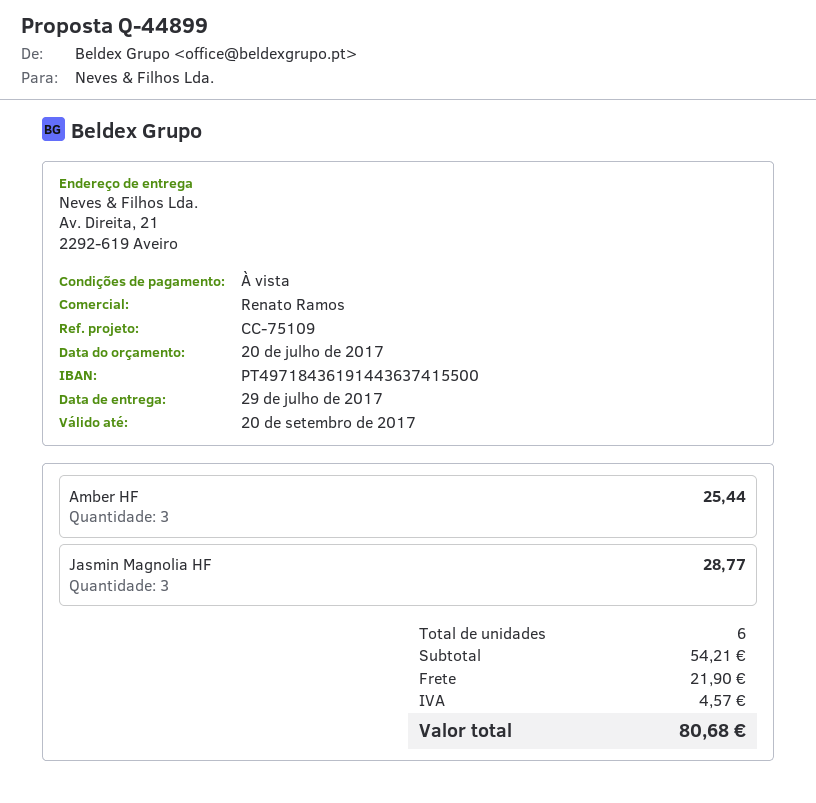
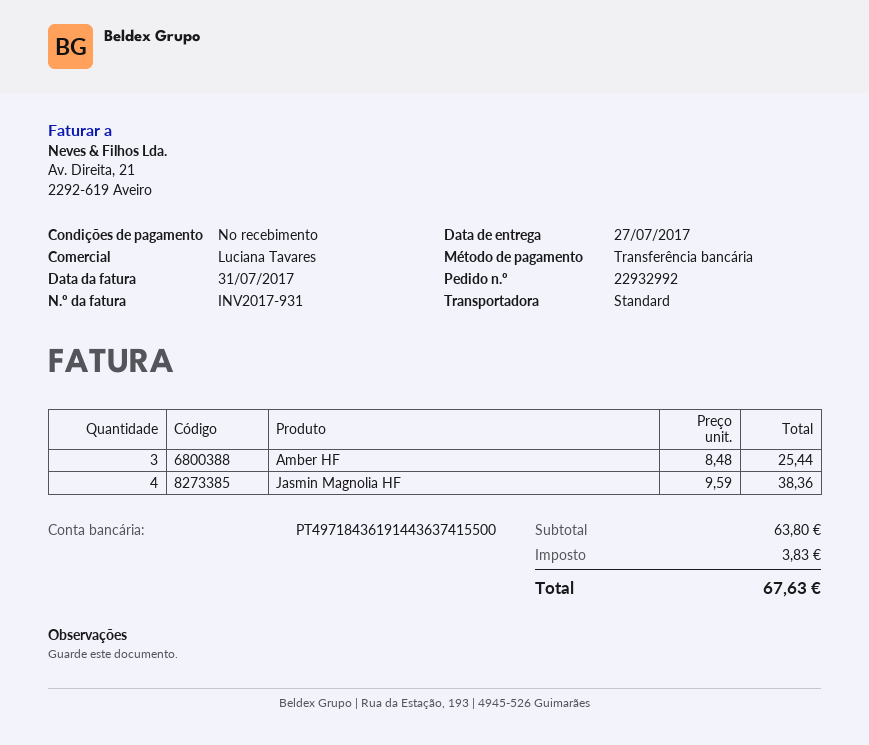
delivery date: 2017-07-29 -> 2017-07-27
sales rep: Renato Ramos -> Luciana Tavares
Jasmin Magnolia HF: 3 for 28.77 -> 4 for 38.36
subtotal: 54.21 -> 63.80
shipping: 21.90 -> none
tax: 4.57 -> 3.83
total: 80.68 -> 67.63

